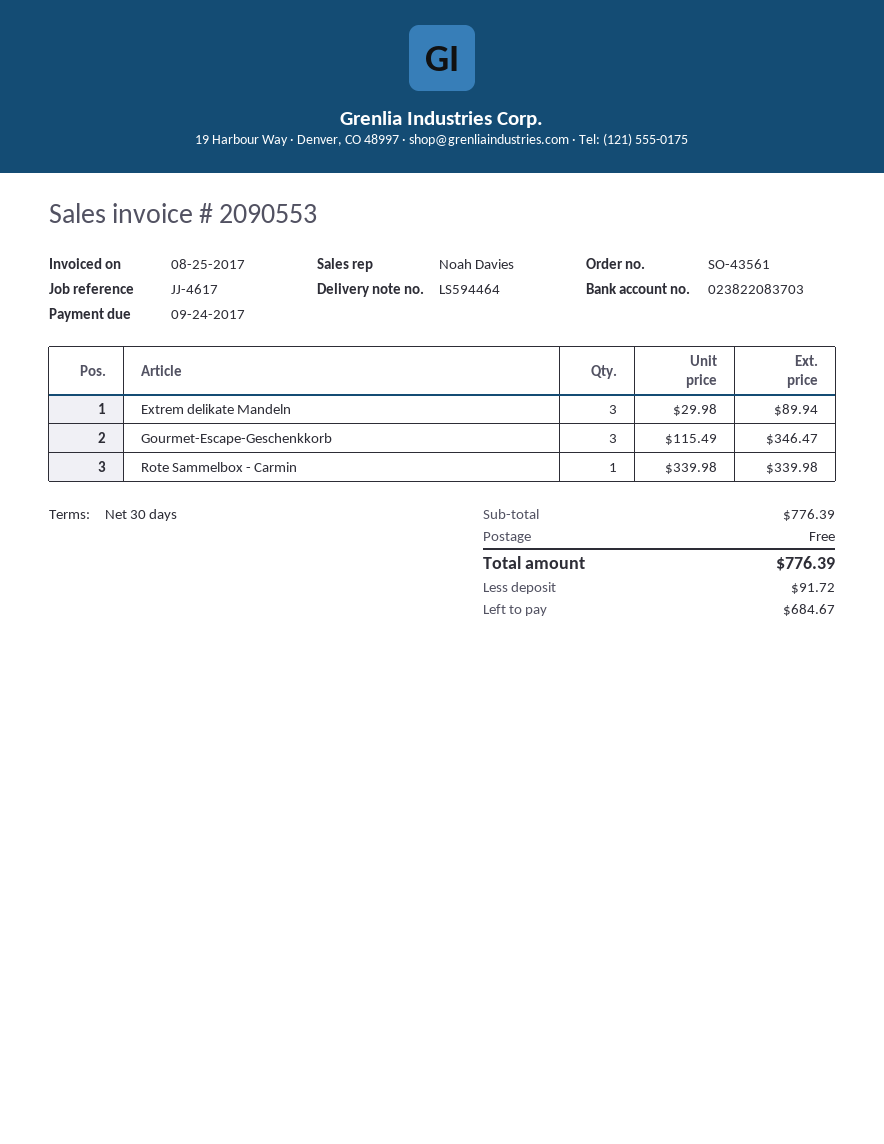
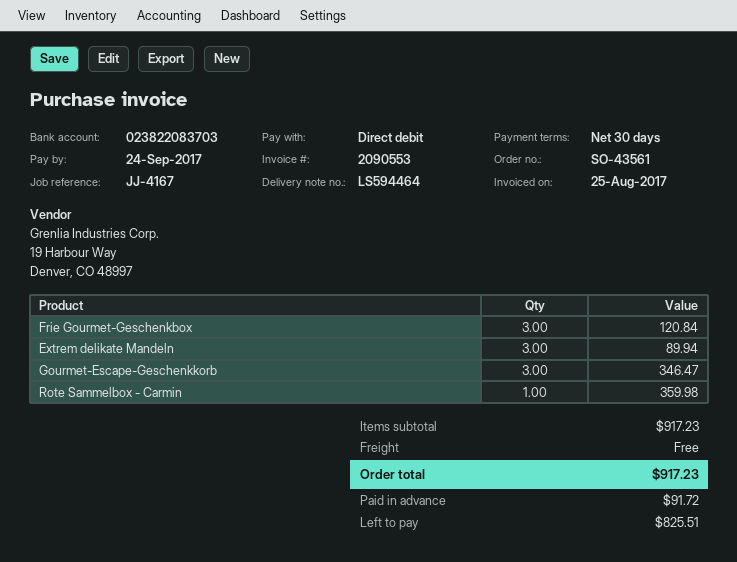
reference: JJ-4617 -> JJ-4167
Rote Sammelbox - Carmin: 1 for 339.98 -> 1 for 359.98
Frie Gourmet-Geschenkbox: none -> 3 for 120.84
subtotal: 776.39 -> 917.23
total: 776.39 -> 917.23
balance: 684.67 -> 825.51

